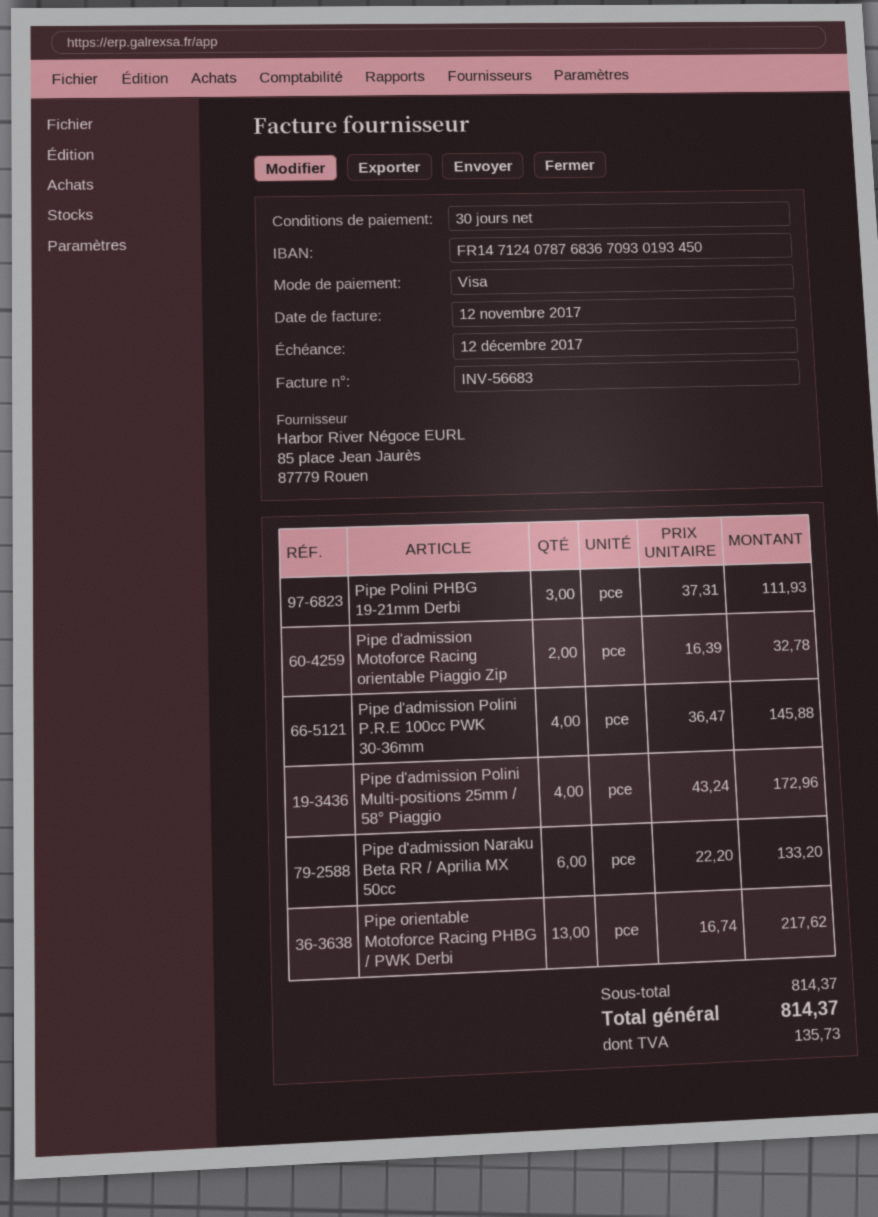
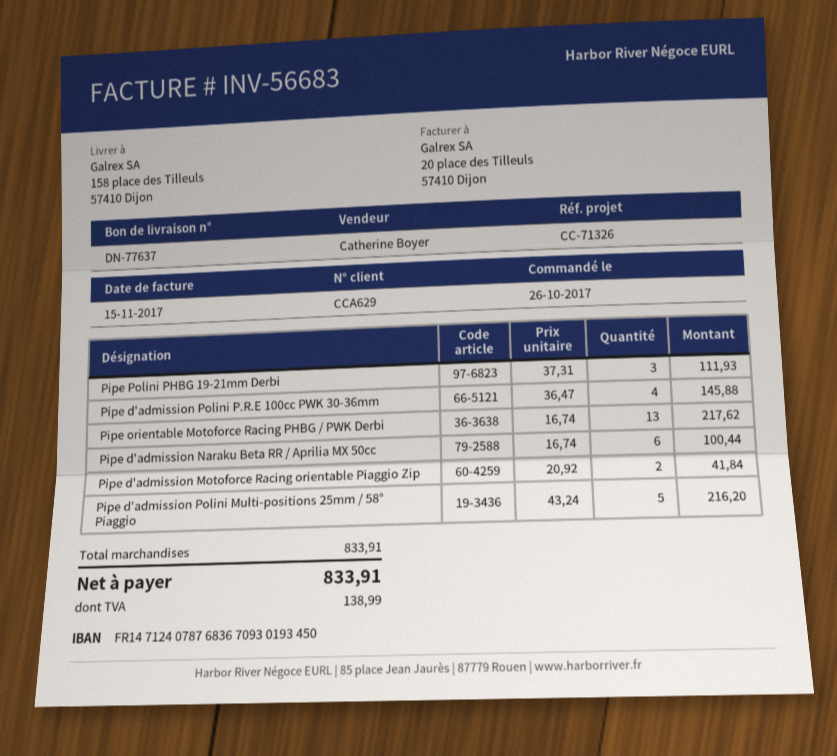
invoice date: 2017-11-12 -> 2017-11-15
Pipe d'admission Motoforce Racing orientable Piaggio Zip: 2 x 16.39 = 32.78 -> 2 x 20.92 = 41.84
Pipe d'admission Polini Multi-positions 25mm / 58° Piaggio: 4 x 43.24 = 172.96 -> 5 x 43.24 = 216.20
Pipe d'admission Naraku Beta RR / Aprilia MX 50cc: 6 x 22.20 = 133.20 -> 6 x 16.74 = 100.44
subtotal: 814.37 -> 833.91
tax: 135.73 -> 138.99
total: 814.37 -> 833.91

